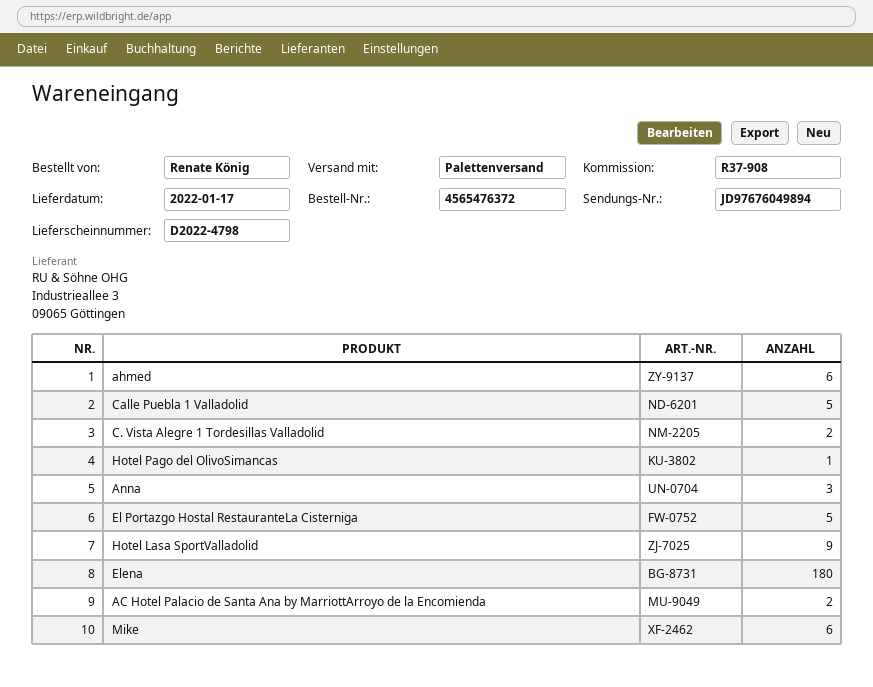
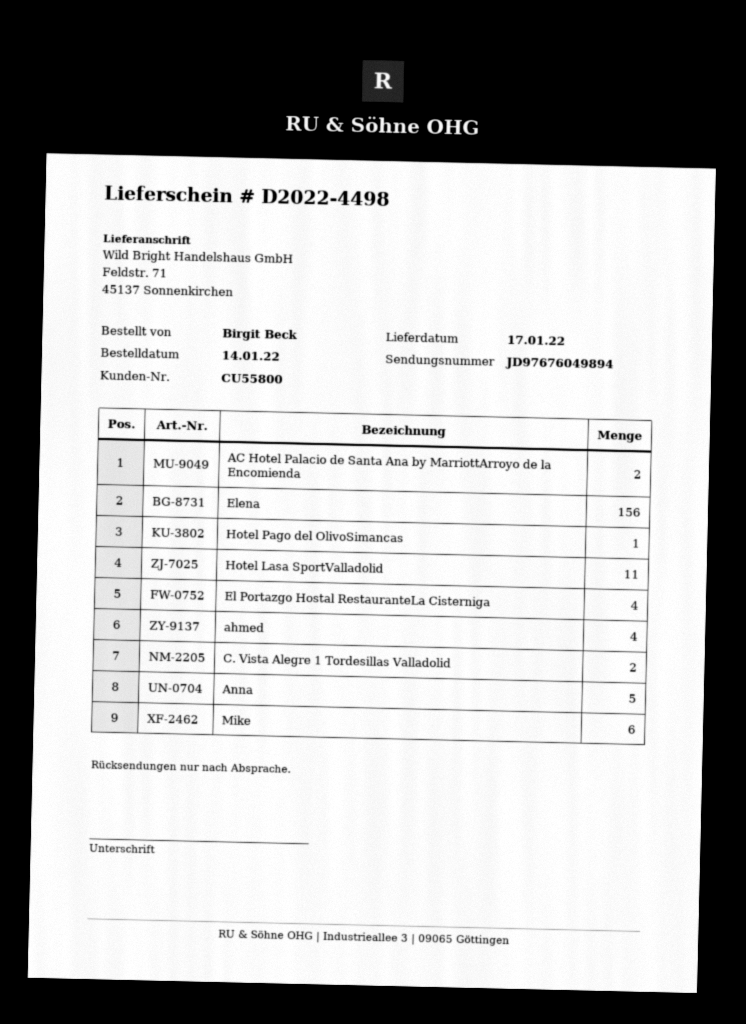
delivery note number: D2022-4798 -> D2022-4498
ordered by: Renate König -> Birgit Beck
ahmed: 6 -> 4
Calle Puebla 1 Valladolid: 5 -> none
Anna: 3 -> 5
El Portazgo Hostal RestauranteLa Cisterniga: 5 -> 4
Hotel Lasa SportValladolid: 9 -> 11
Elena: 180 -> 156

